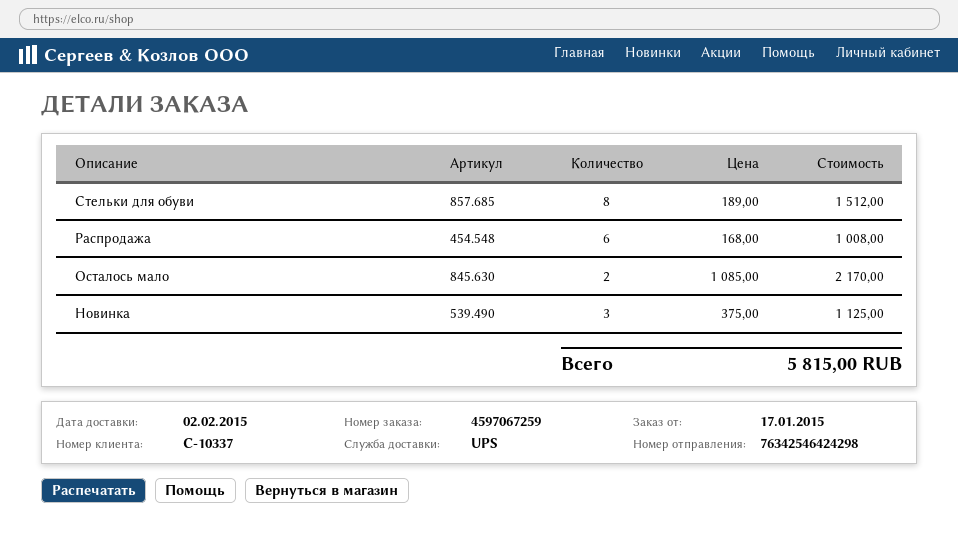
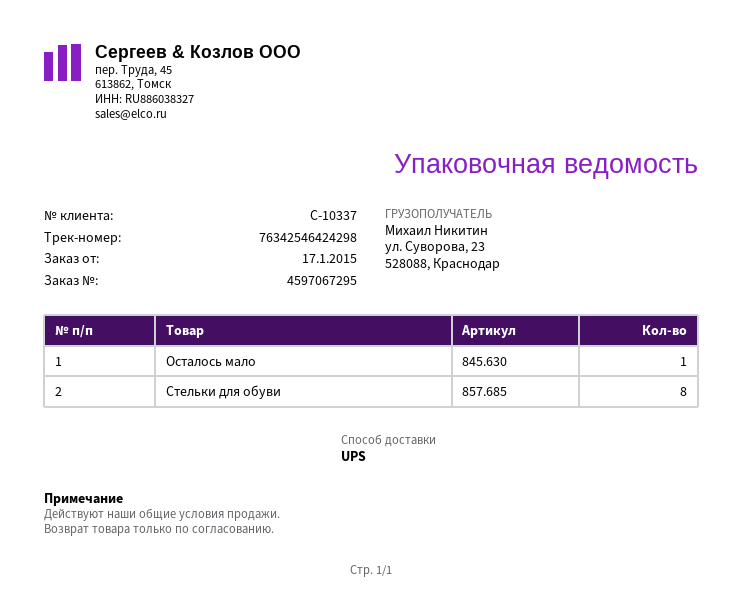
order number: 4597067259 -> 4597067295
Распродажа: 6 -> none
Осталось мало: 2 -> 1
Новинка: 3 -> none

